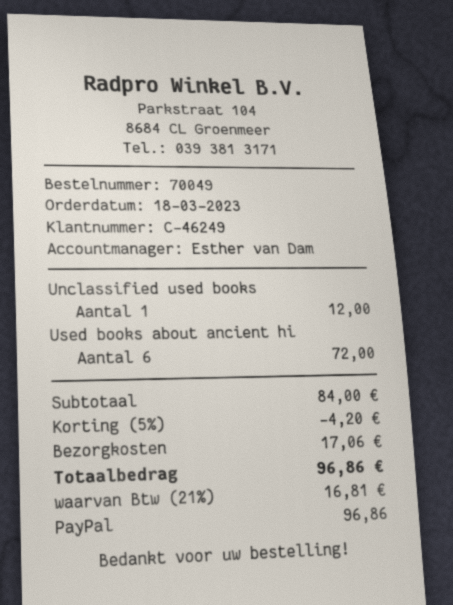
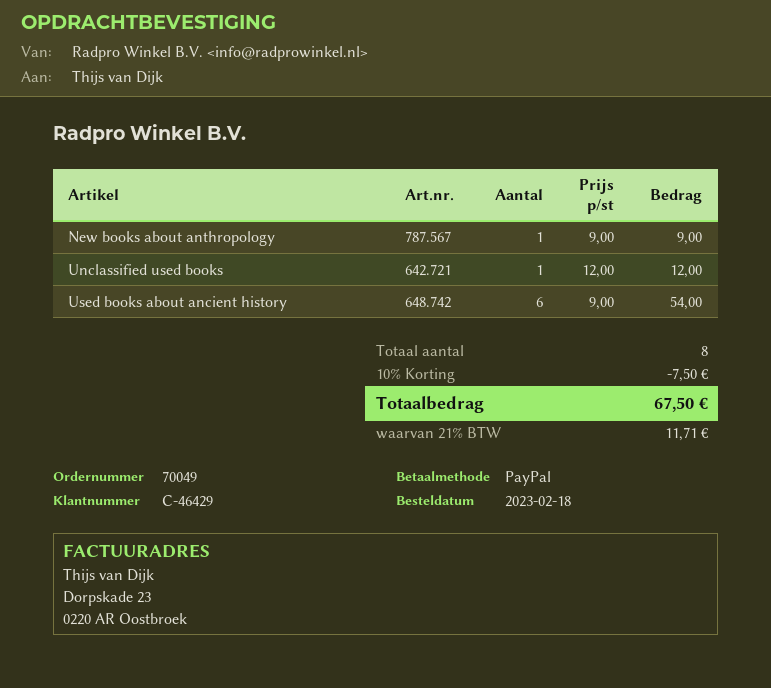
order date: 2023-03-18 -> 2023-02-18
customer number: C-46249 -> C-46429
Used books about ancient hi: 6 for 72.00 -> 6 for 54.00
New books about anthropology: none -> 1 for 9.00
discount: 5% = 4.20 -> 10% = 7.50
shipping: 17.06 -> none
tax: 21% = 16.81 -> 21% = 11.71
total: 96.86 -> 67.50

